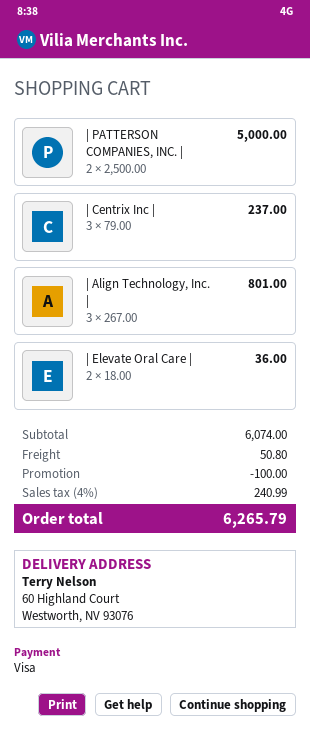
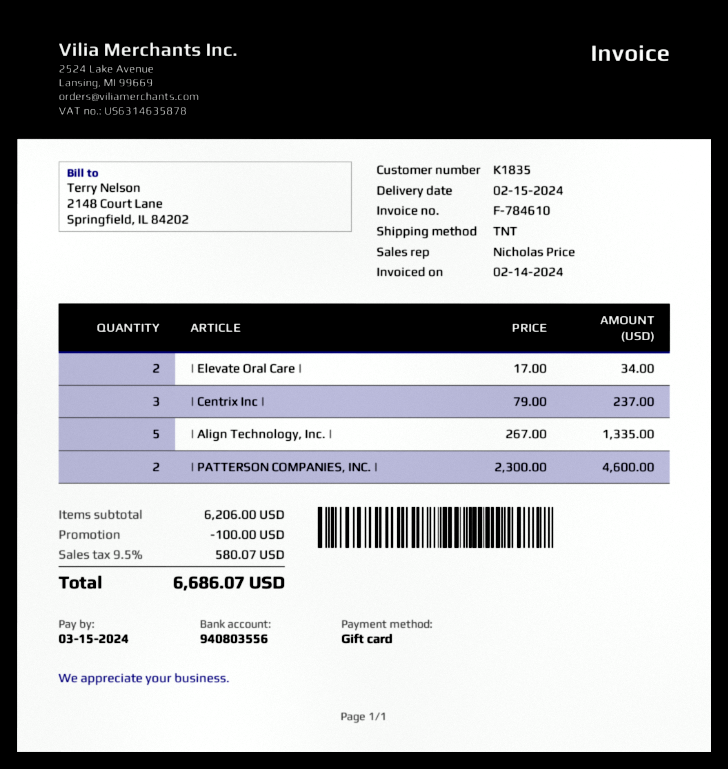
payment method: Visa -> gift card
| PATTERSON COMPANIES, INC. |: 2 x 2500.00 = 5000.00 -> 2 x 2300.00 = 4600.00
| Align Technology, Inc. |: 3 x 267.00 = 801.00 -> 5 x 267.00 = 1335.00
| Elevate Oral Care |: 2 x 18.00 = 36.00 -> 2 x 17.00 = 34.00
subtotal: 6074.00 -> 6206.00
shipping: 50.80 -> none
tax: 4% = 240.99 -> 9.5% = 580.07
total: 6265.79 -> 6686.07

